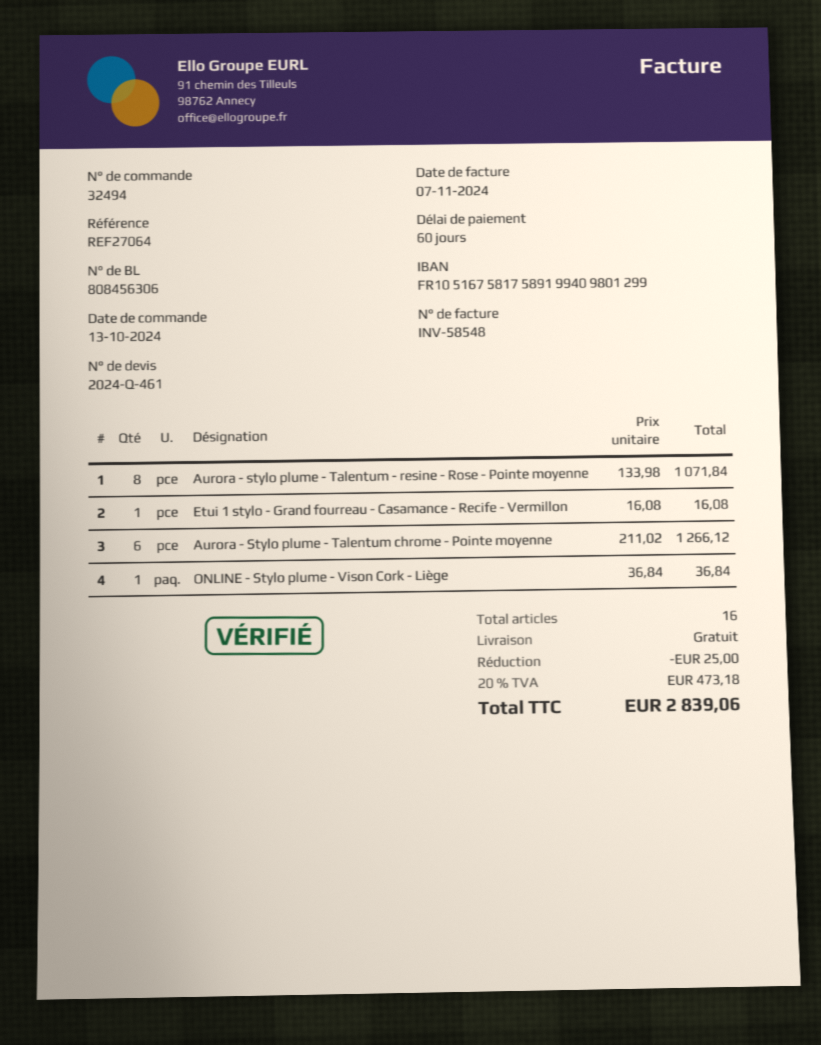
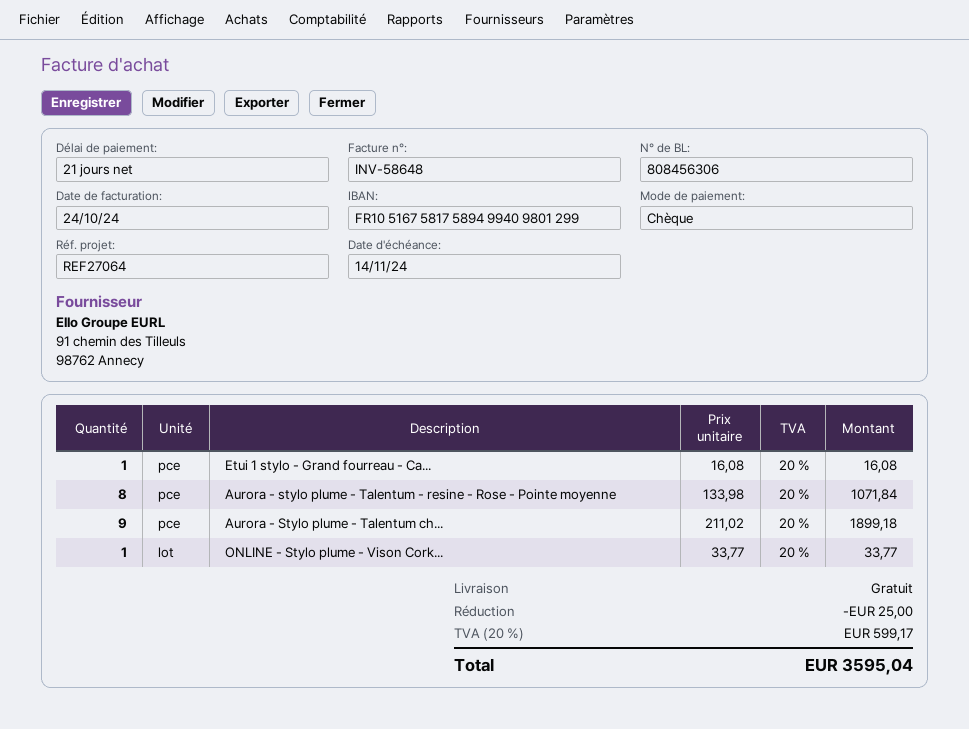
invoice number: INV-58548 -> INV-58648
invoice date: 2024-11-07 -> 2024-10-24
payment terms: 60 days -> 21 days
bank account: FR1051675817589199409801299 -> FR1051675817589499409801299
Aurora - Stylo plume - Talentum chrome - Pointe moyenne: 6 x 211.02 = 1266.12 -> 9 x 211.02 = 1899.18
ONLINE - Stylo plume - Vison Cork - Liège: 1 x 36.84 = 36.84 -> 1 x 33.77 = 33.77
tax: 20% = 473.18 -> 20% = 599.17
total: 2839.06 -> 3595.04

